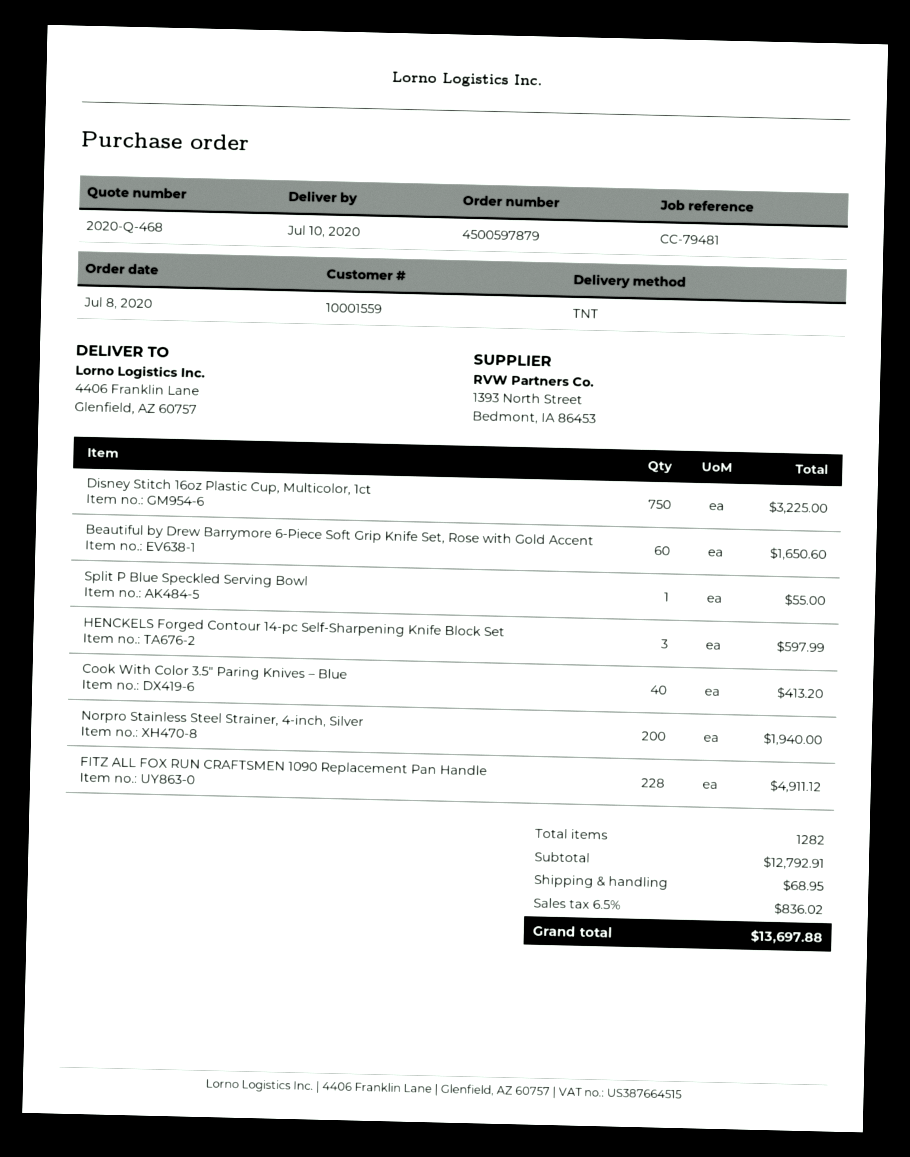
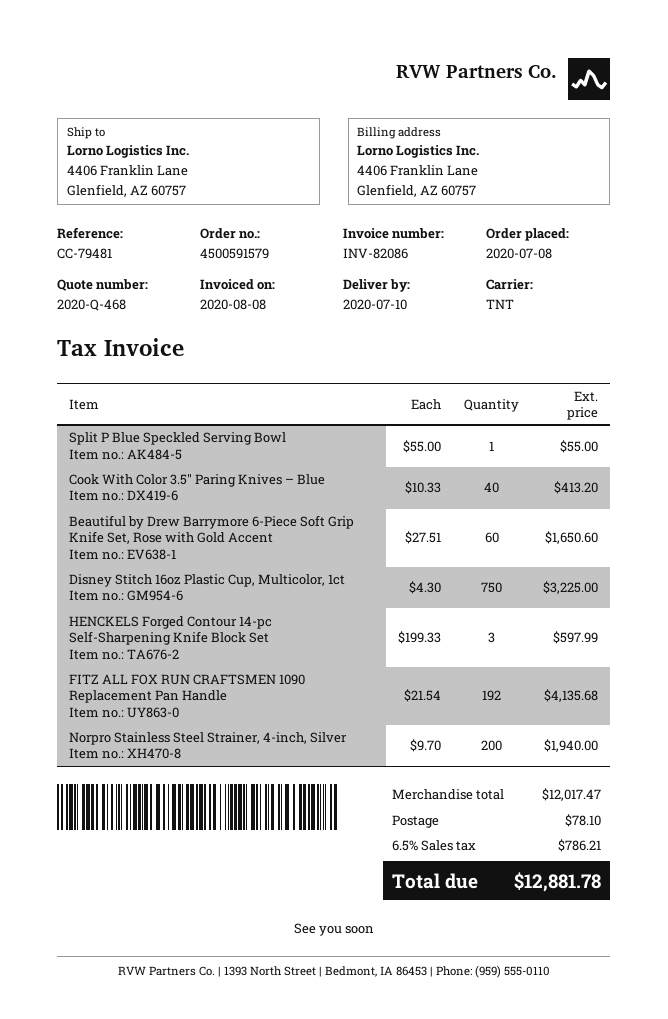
order number: 4500597879 -> 4500591579
FITZ ALL FOX RUN CRAFTSMEN 1090 Replacement Pan Handle: 228 for 4911.12 -> 192 for 4135.68
subtotal: 12792.91 -> 12017.47
shipping: 68.95 -> 78.10
tax: 6.5% = 836.02 -> 6.5% = 786.21
total: 13697.88 -> 12881.78

